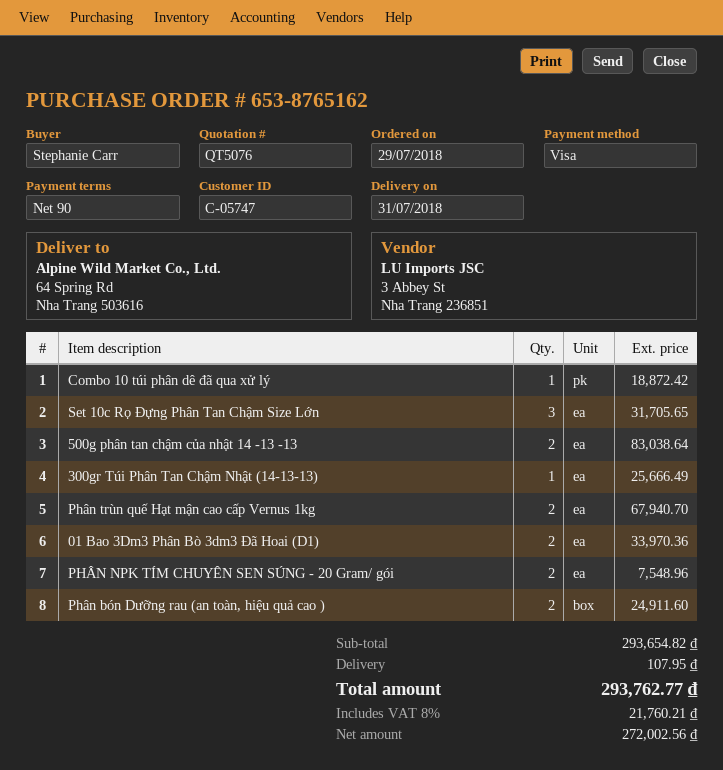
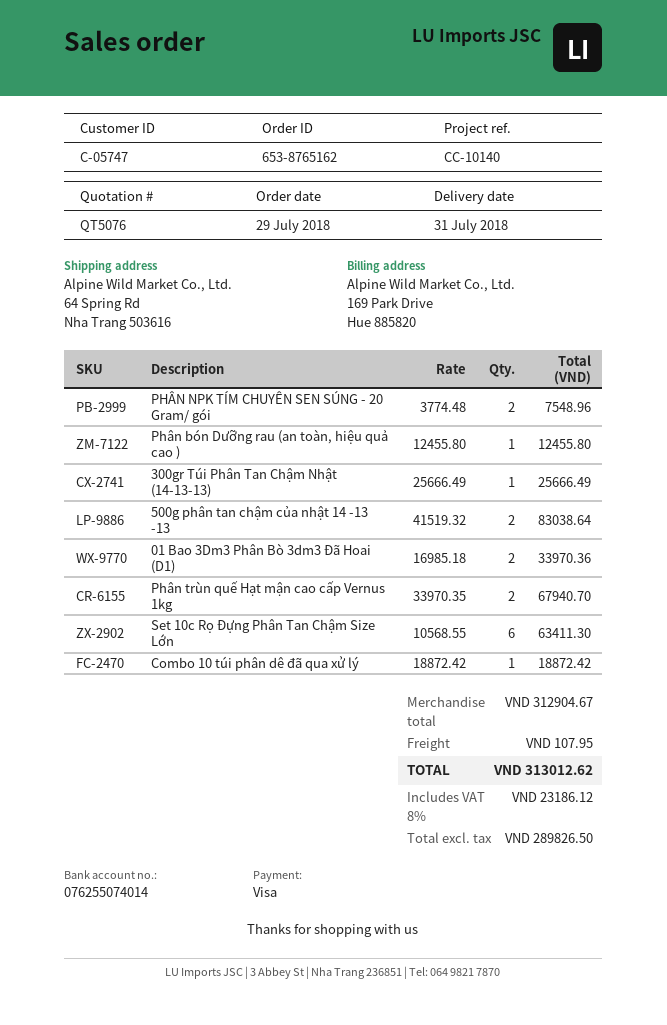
Set 10c Rọ Đựng Phân Tan Chậm Size Lớn: 3 for 31705.65 -> 6 for 63411.30
Phân bón Dưỡng rau (an toàn, hiệu quả cao ): 2 for 24911.60 -> 1 for 12455.80
subtotal: 293654.82 -> 312904.67
net: 272002.56 -> 289826.50
tax: 8% = 21760.21 -> 8% = 23186.12
total: 293762.77 -> 313012.62

